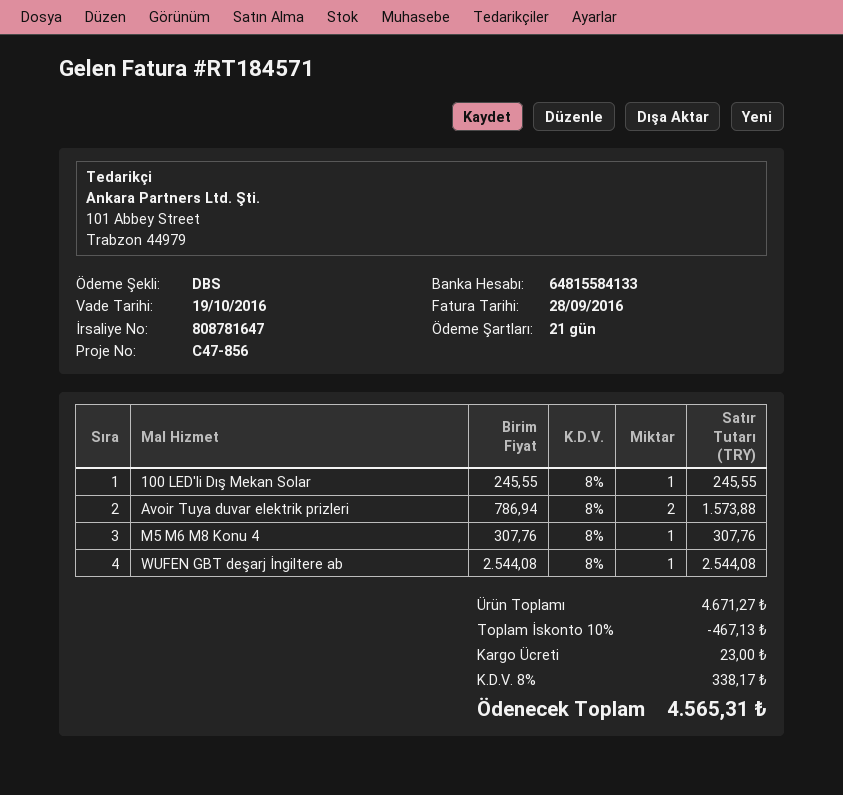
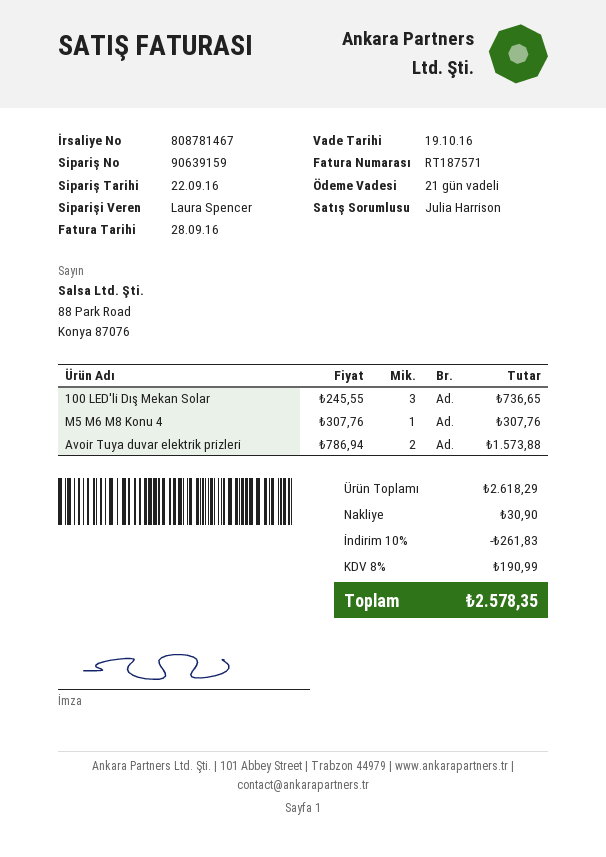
delivery note number: 808781647 -> 808781467
invoice number: RT184571 -> RT187571
100 LED'li Dış Mekan Solar: 1 x 245.55 = 245.55 -> 3 x 245.55 = 736.65
WUFEN GBT deşarj İngiltere ab: 1 x 2544.08 = 2544.08 -> none
subtotal: 4671.27 -> 2618.29
discount: 10% = 467.13 -> 10% = 261.83
shipping: 23.00 -> 30.90
tax: 8% = 338.17 -> 8% = 190.99
total: 4565.31 -> 2578.35

